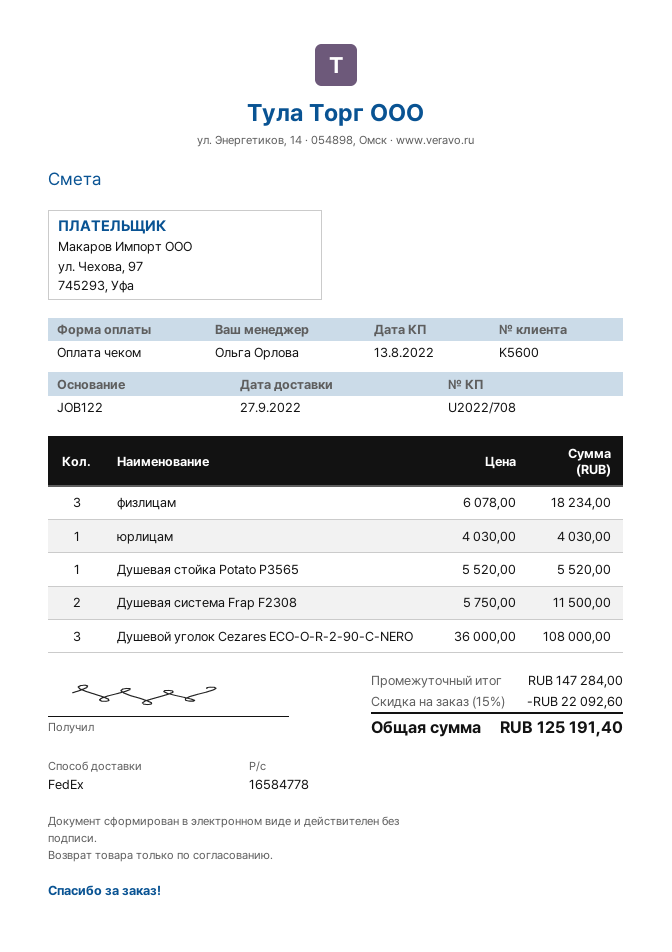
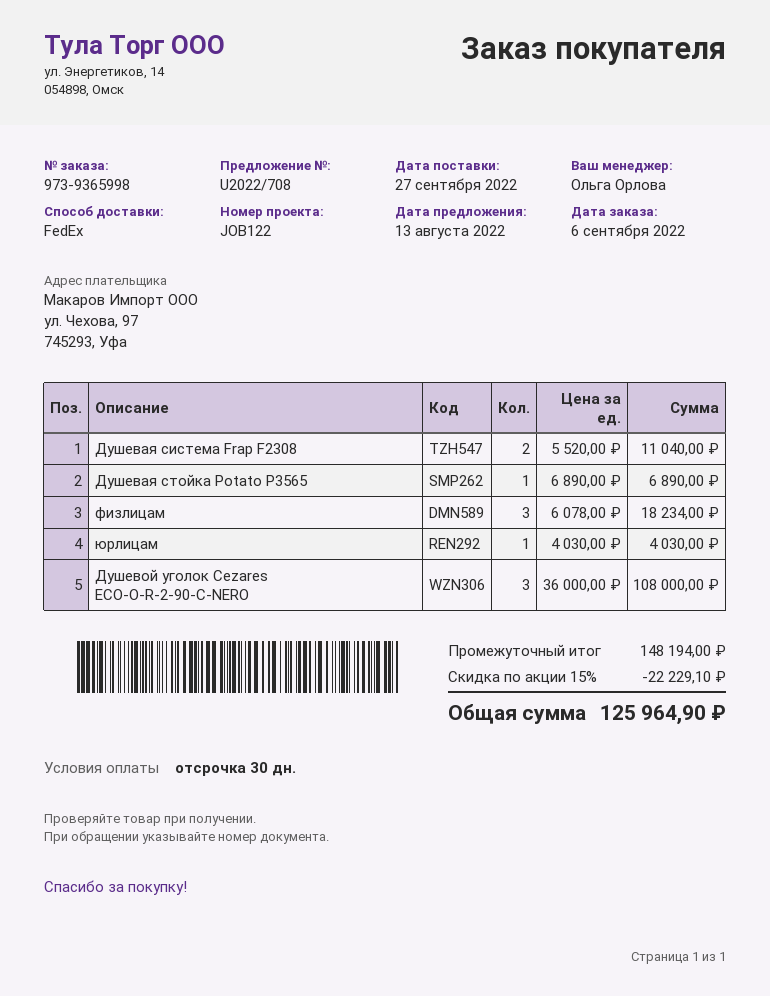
Душевая стойка Potato P3565: 1 x 5520.00 = 5520.00 -> 1 x 6890.00 = 6890.00
Душевая система Frap F2308: 2 x 5750.00 = 11500.00 -> 2 x 5520.00 = 11040.00
subtotal: 147284.00 -> 148194.00
discount: 15% = 22092.60 -> 15% = 22229.10
total: 125191.40 -> 125964.90

